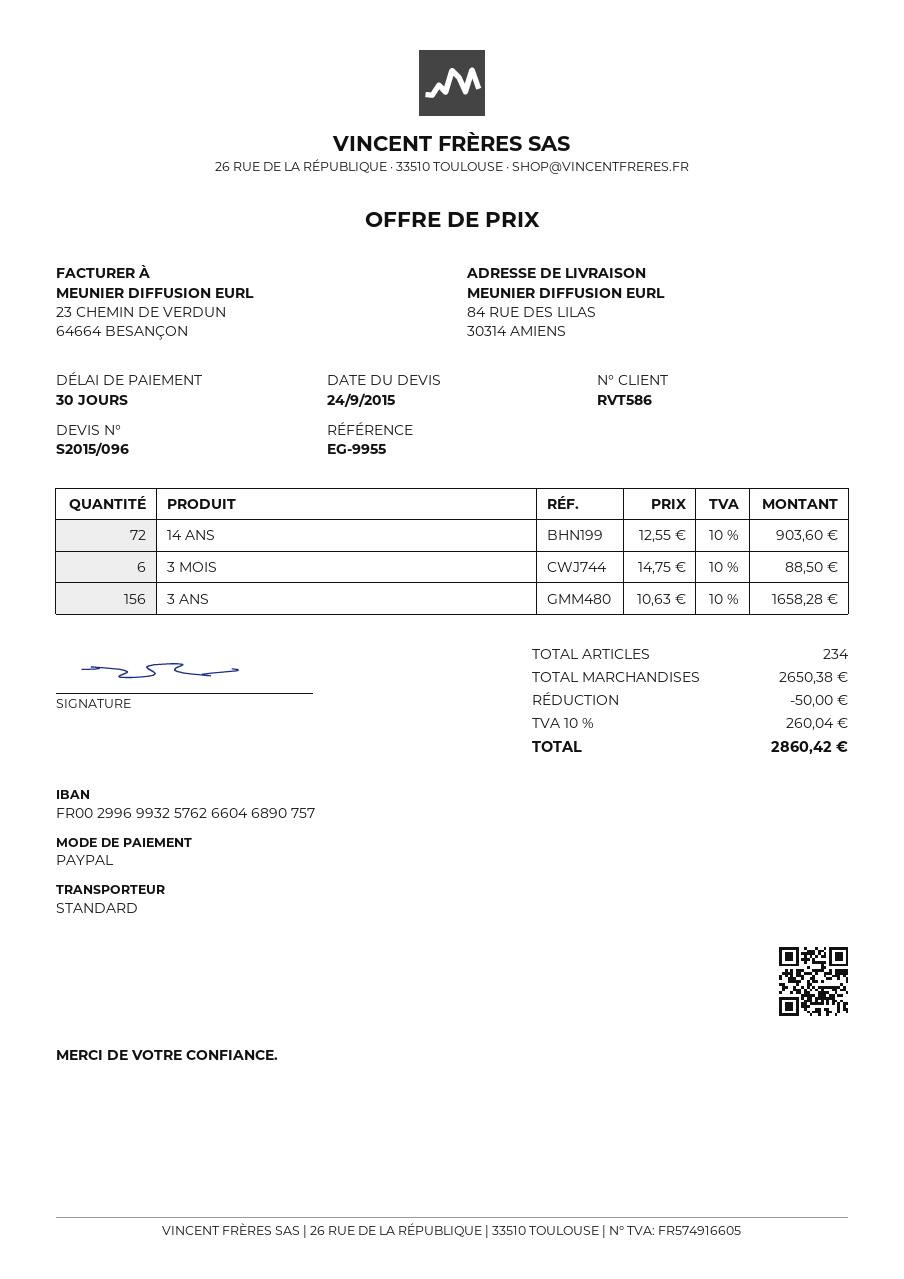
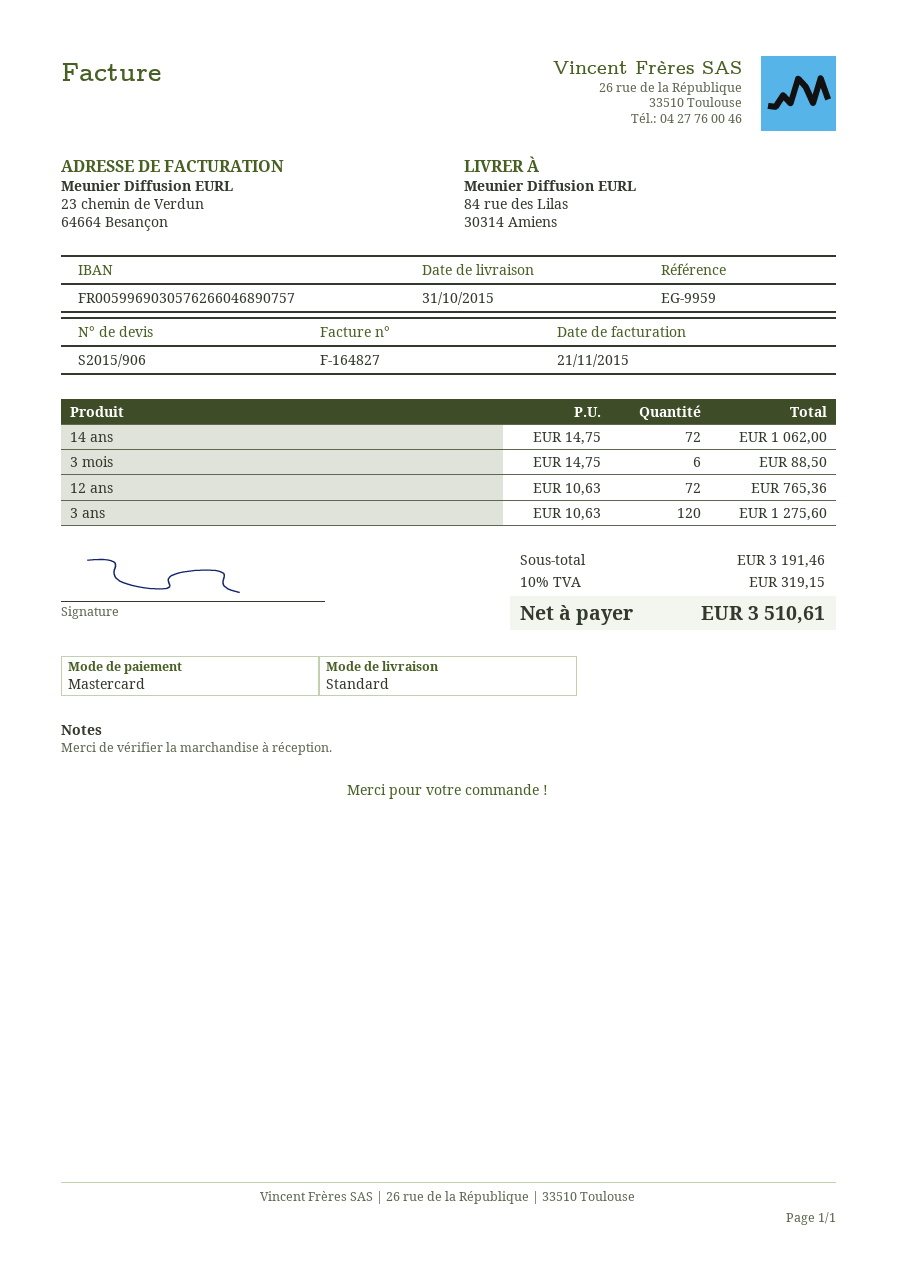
quote number: S2015/096 -> S2015/906
reference: EG-9955 -> EG-9959
payment method: PayPal -> Mastercard
bank account: FR0029969932576266046890757 -> FR0059969030576266046890757
14 ANS: 72 x 12.55 = 903.60 -> 72 x 14.75 = 1062.00
3 ANS: 156 x 10.63 = 1658.28 -> 120 x 10.63 = 1275.60
12 ans: none -> 72 x 10.63 = 765.36
subtotal: 2650.38 -> 3191.46
discount: 50.00 -> none
tax: 10% = 260.04 -> 10% = 319.15
total: 2860.42 -> 3510.61

